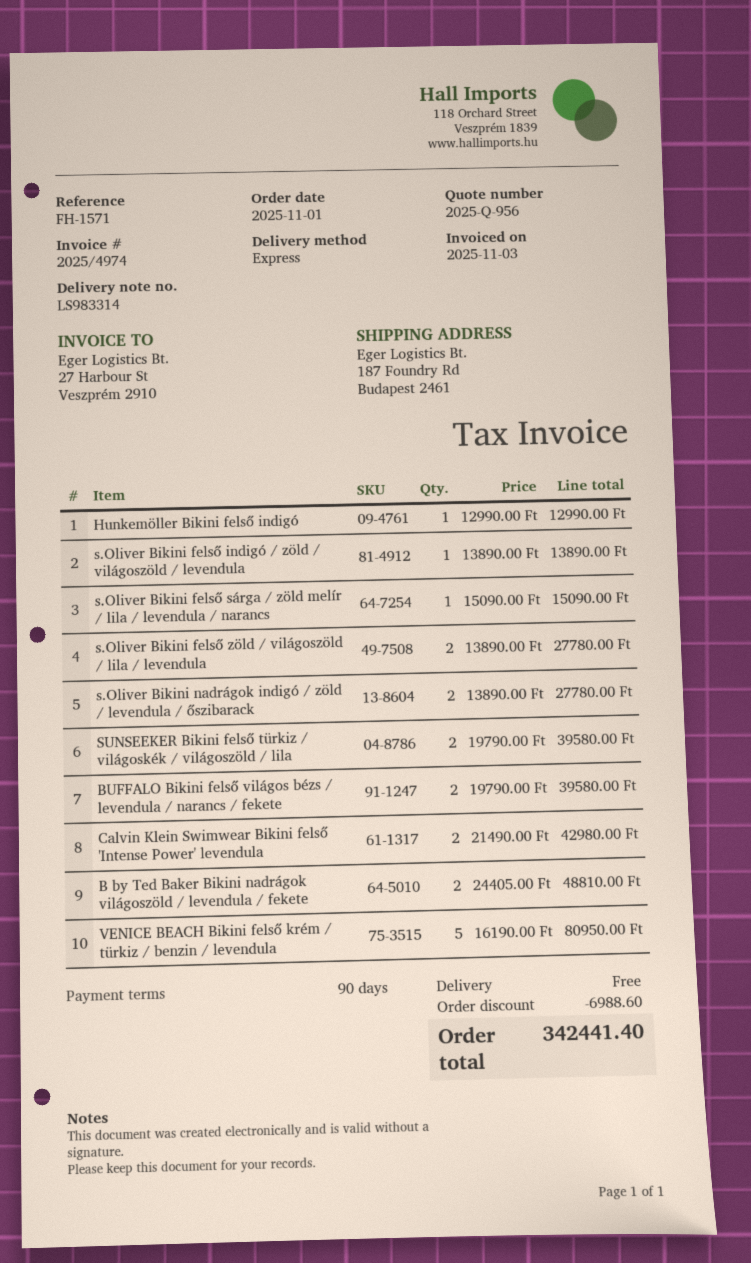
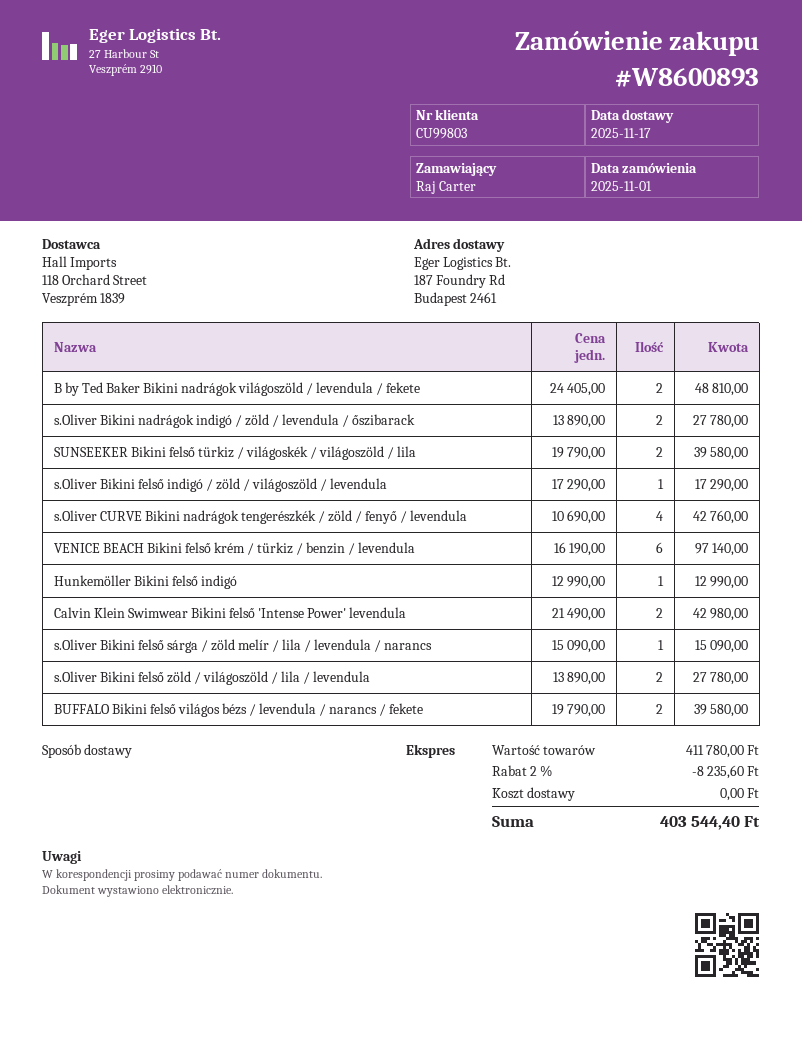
s.Oliver Bikini felső indigó / zöld / világoszöld / levendula: 1 x 13890.00 = 13890.00 -> 1 x 17290.00 = 17290.00
VENICE BEACH Bikini felső krém / türkiz / benzin / levendula: 5 x 16190.00 = 80950.00 -> 6 x 16190.00 = 97140.00
s.Oliver CURVE Bikini nadrágok tengerészkék / zöld / fenyő / levendula: none -> 4 x 10690.00 = 42760.00
discount: 6988.60 -> 8235.60
total: 342441.40 -> 403544.40

